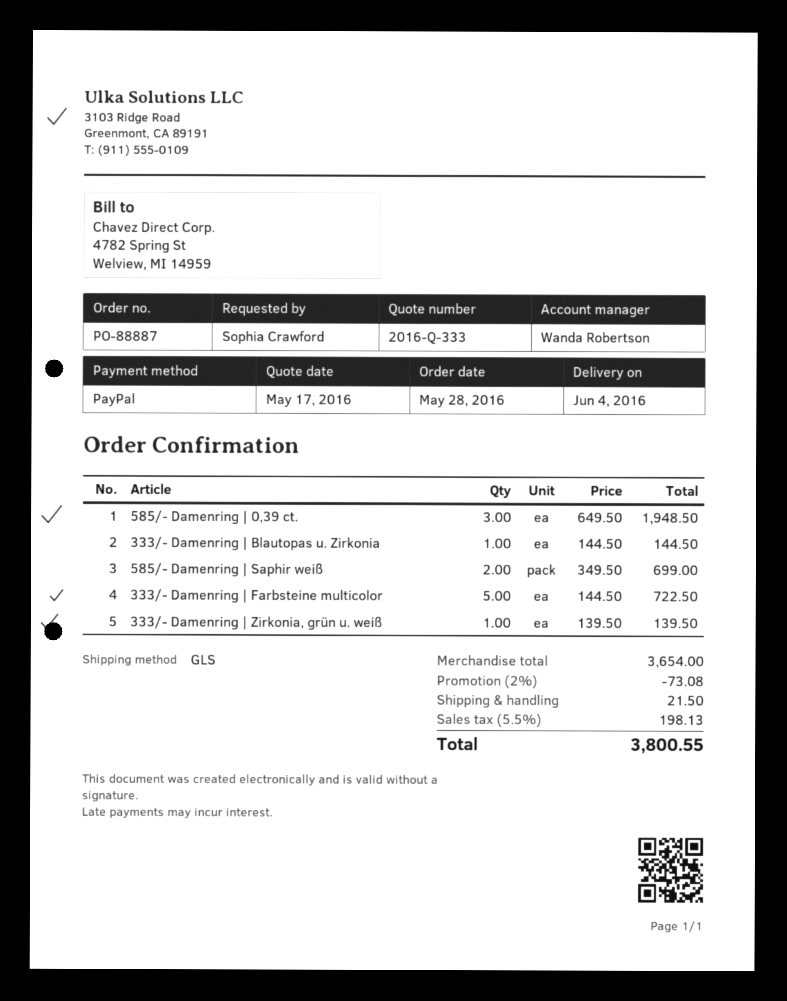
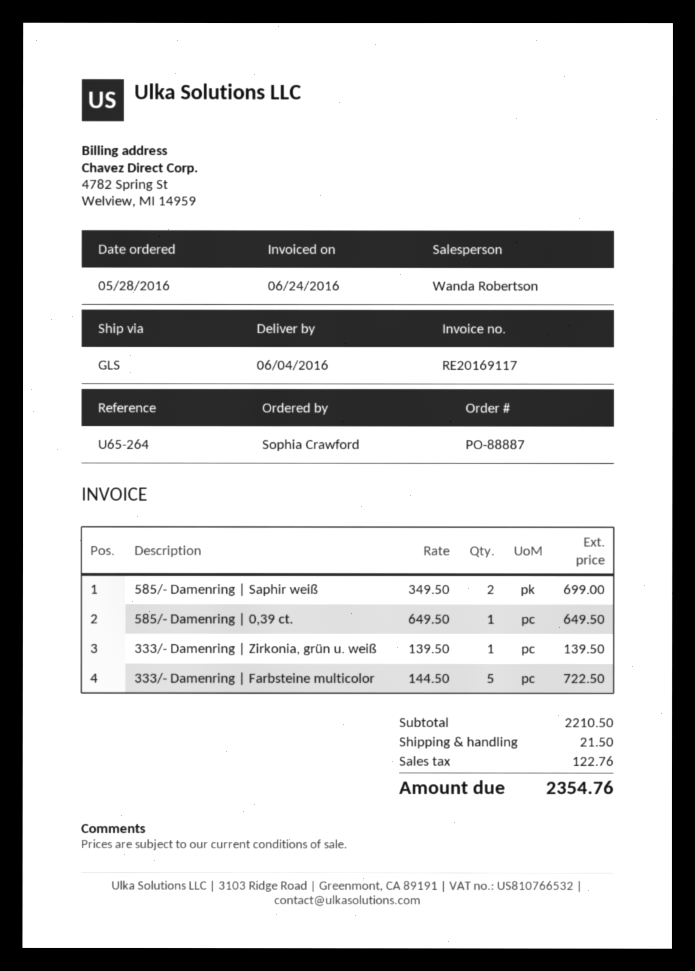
585/- Damenring | 0,39 ct.: 3 x 649.50 = 1948.50 -> 1 x 649.50 = 649.50
333/- Damenring | Blautopas u. Zirkonia: 1 x 144.50 = 144.50 -> none
subtotal: 3654.00 -> 2210.50
discount: 2% = 73.08 -> none
tax: 198.13 -> 122.76
total: 3800.55 -> 2354.76

